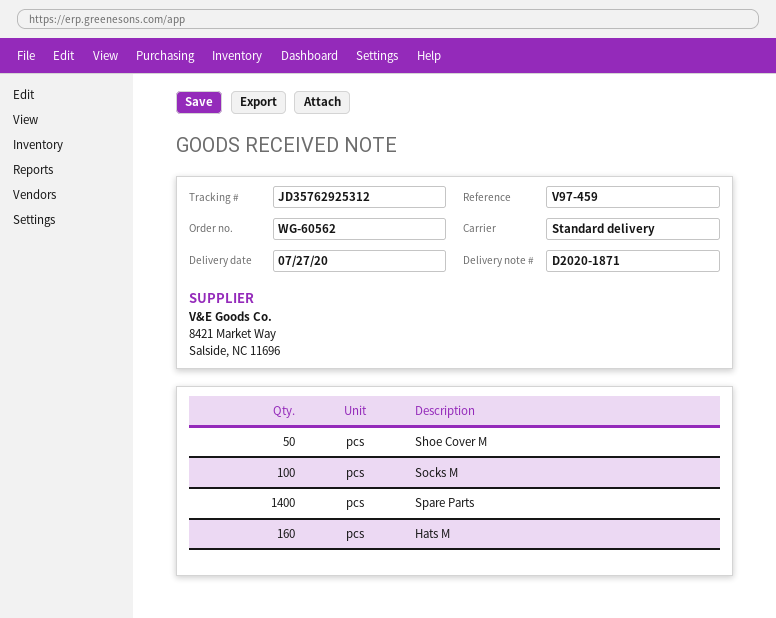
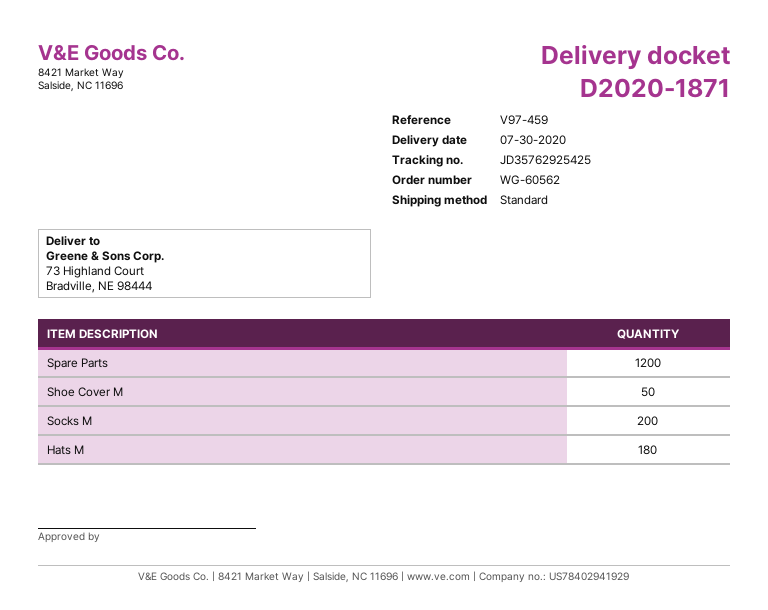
delivery date: 2020-07-27 -> 2020-07-30
tracking number: JD35762925312 -> JD35762925425
Socks M: 100 -> 200
Spare Parts: 1400 -> 1200
Hats M: 160 -> 180

